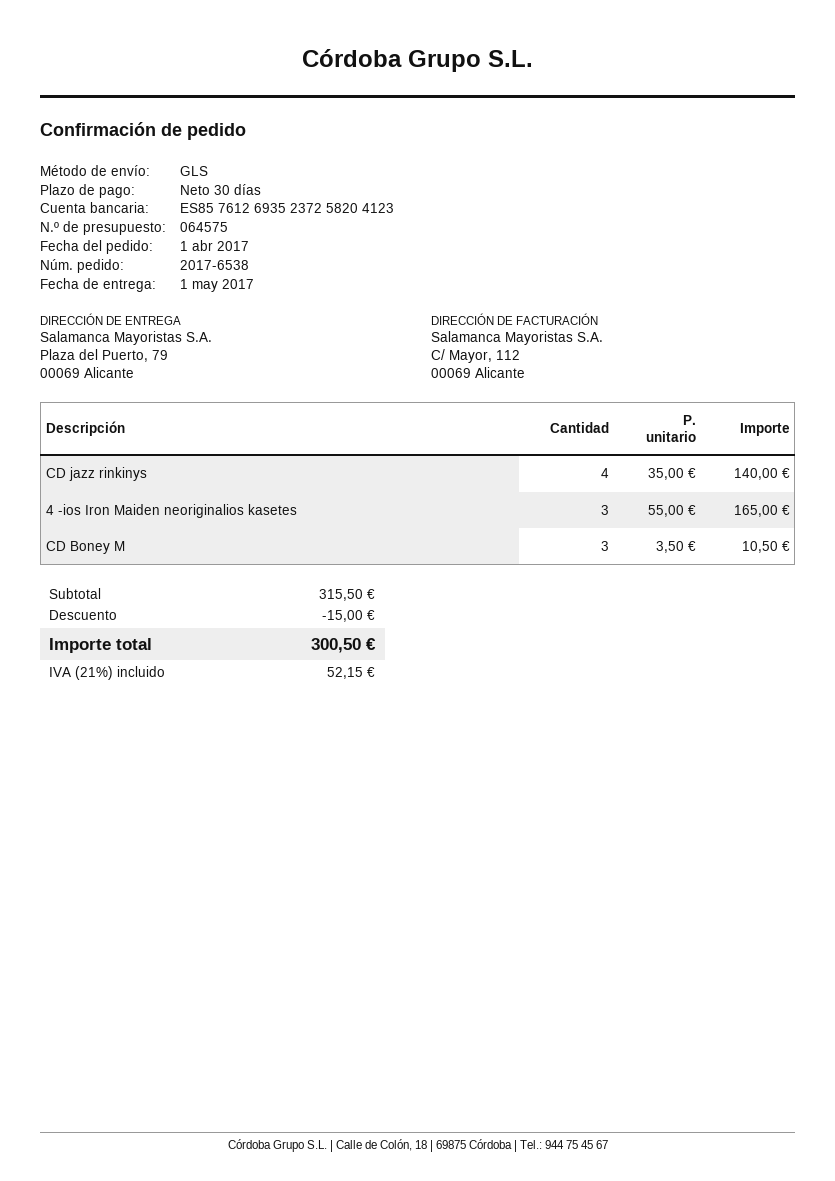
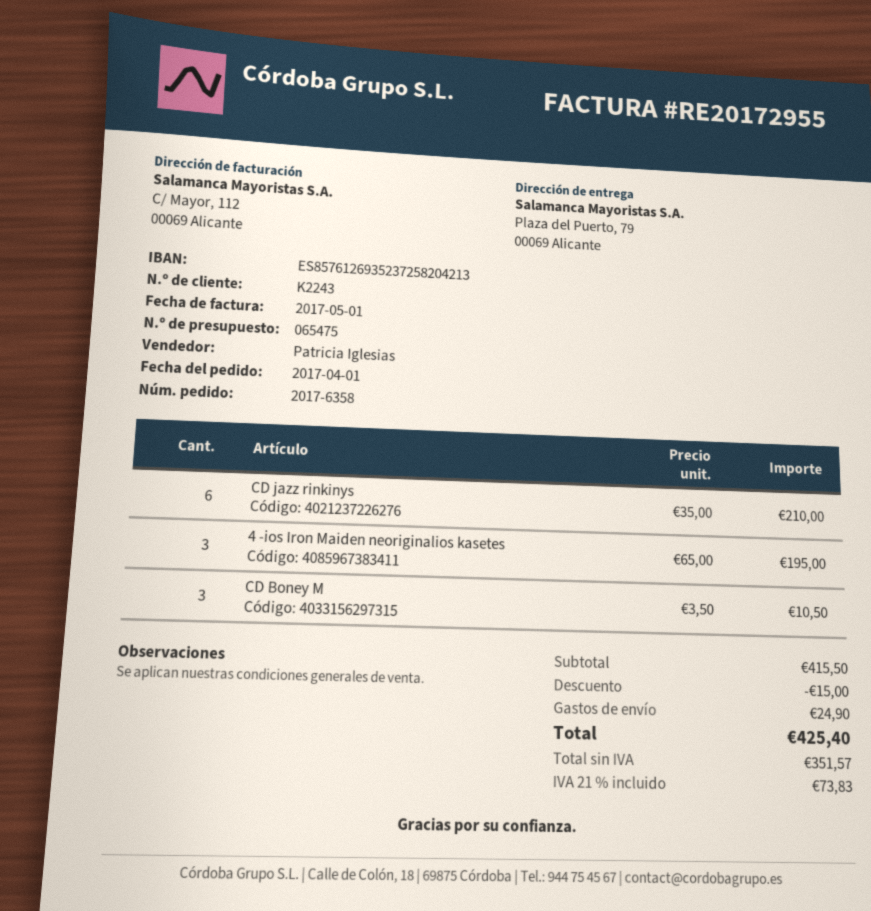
quote number: 064575 -> 065475
order number: 2017-6538 -> 2017-6358
bank account: ES8576126935237258204123 -> ES8576126935237258204213
CD jazz rinkinys: 4 x 35.00 = 140.00 -> 6 x 35.00 = 210.00
4 -ios Iron Maiden neoriginalios kasetes: 3 x 55.00 = 165.00 -> 3 x 65.00 = 195.00
subtotal: 315.50 -> 415.50
shipping: none -> 24.90
tax: 21% = 52.15 -> 21% = 73.83
total: 300.50 -> 425.40

